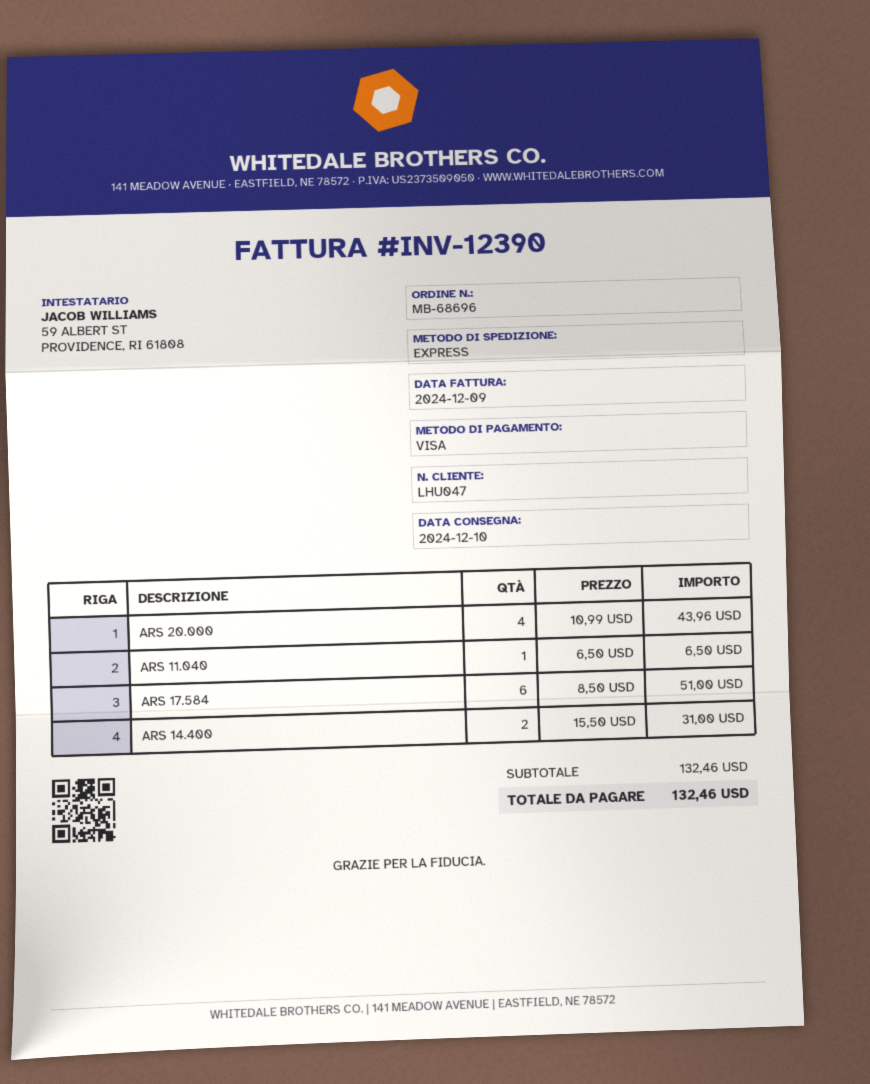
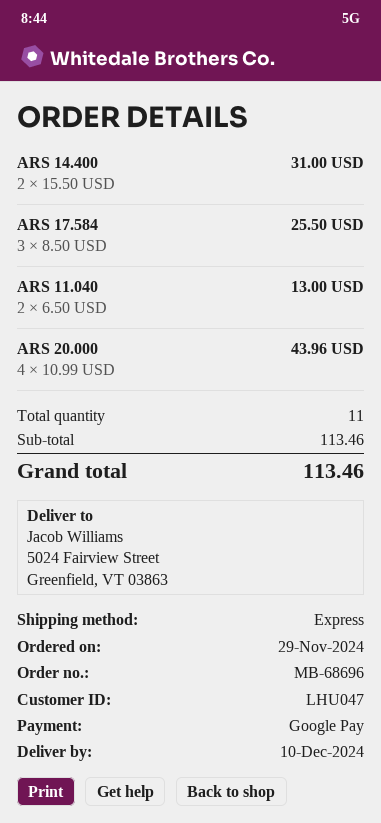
payment method: Visa -> Google Pay
ARS 11.040: 1 x 6.50 = 6.50 -> 2 x 6.50 = 13.00
ARS 17.584: 6 x 8.50 = 51.00 -> 3 x 8.50 = 25.50
subtotal: 132.46 -> 113.46
total: 132.46 -> 113.46

